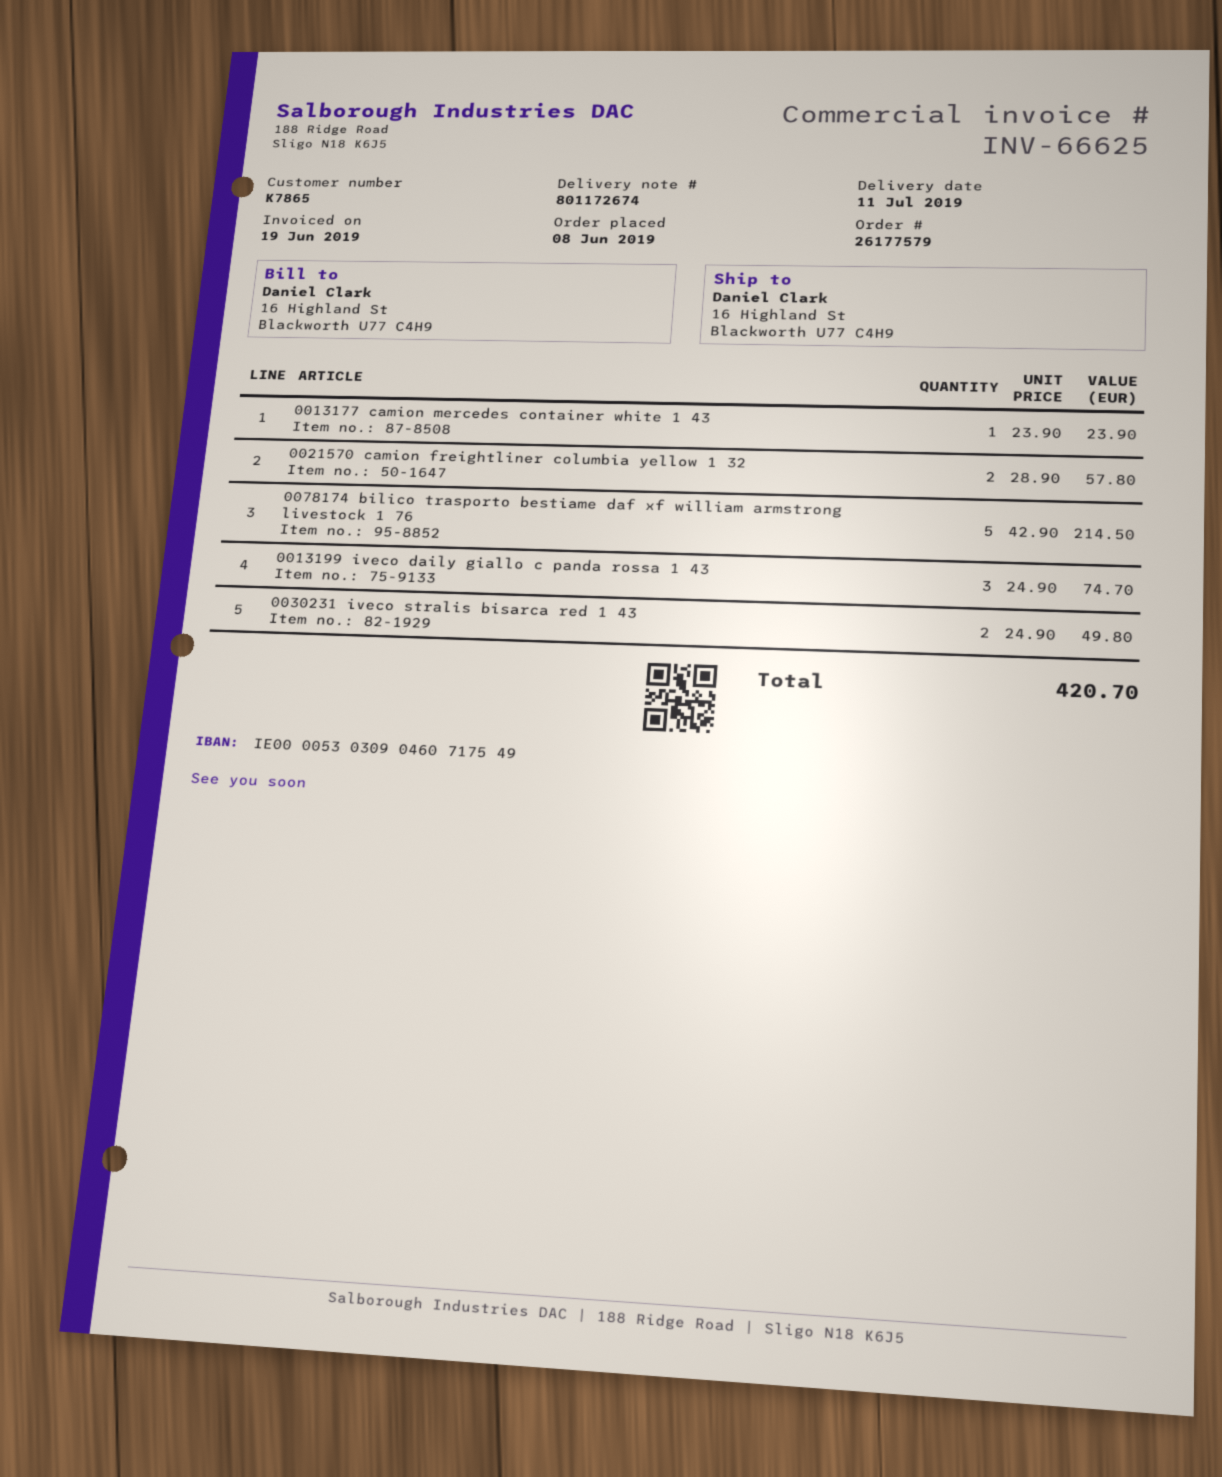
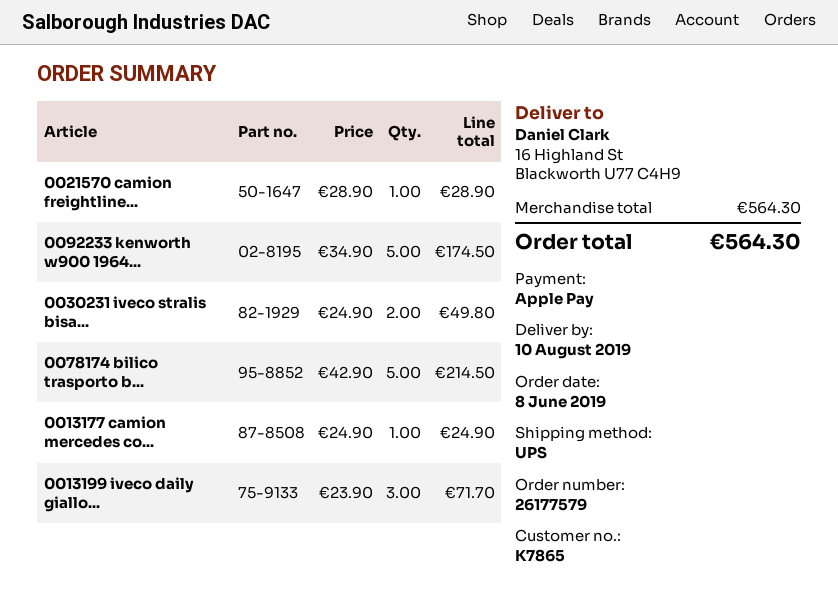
delivery date: 2019-07-11 -> 2019-08-10
0013177 camion mercedes container white 1 43: 1 x 23.90 = 23.90 -> 1 x 24.90 = 24.90
0021570 camion freightliner columbia yellow 1 32: 2 x 28.90 = 57.80 -> 1 x 28.90 = 28.90
0013199 iveco daily giallo c panda rossa 1 43: 3 x 24.90 = 74.70 -> 3 x 23.90 = 71.70
0092233 kenworth w900 1964...: none -> 5 x 34.90 = 174.50
total: 420.70 -> 564.30

